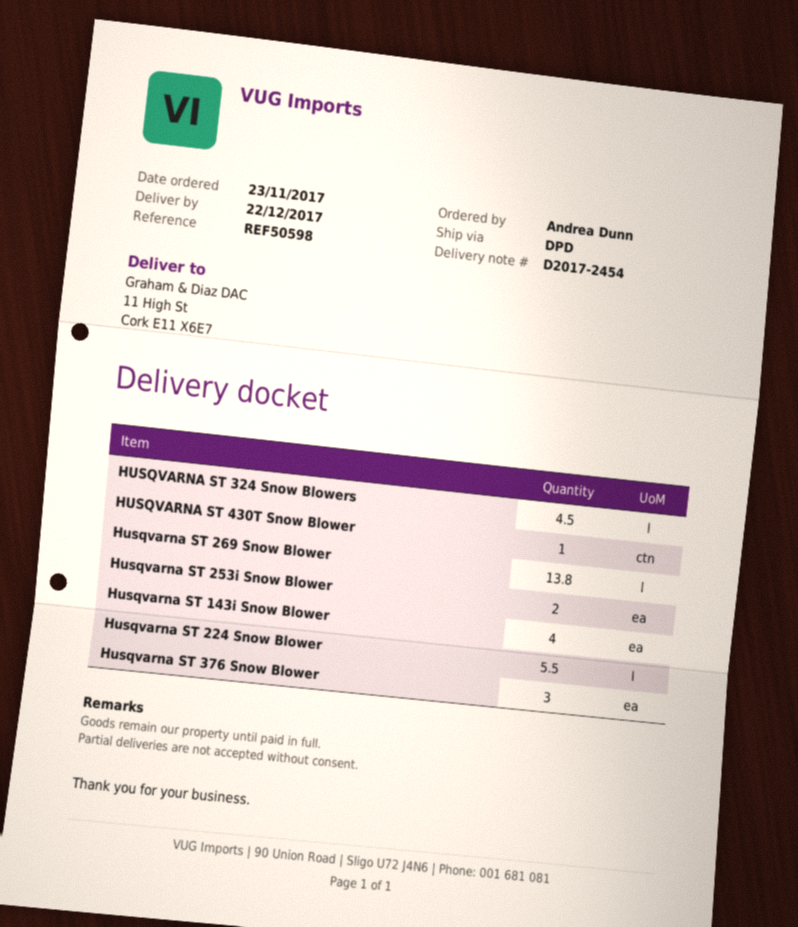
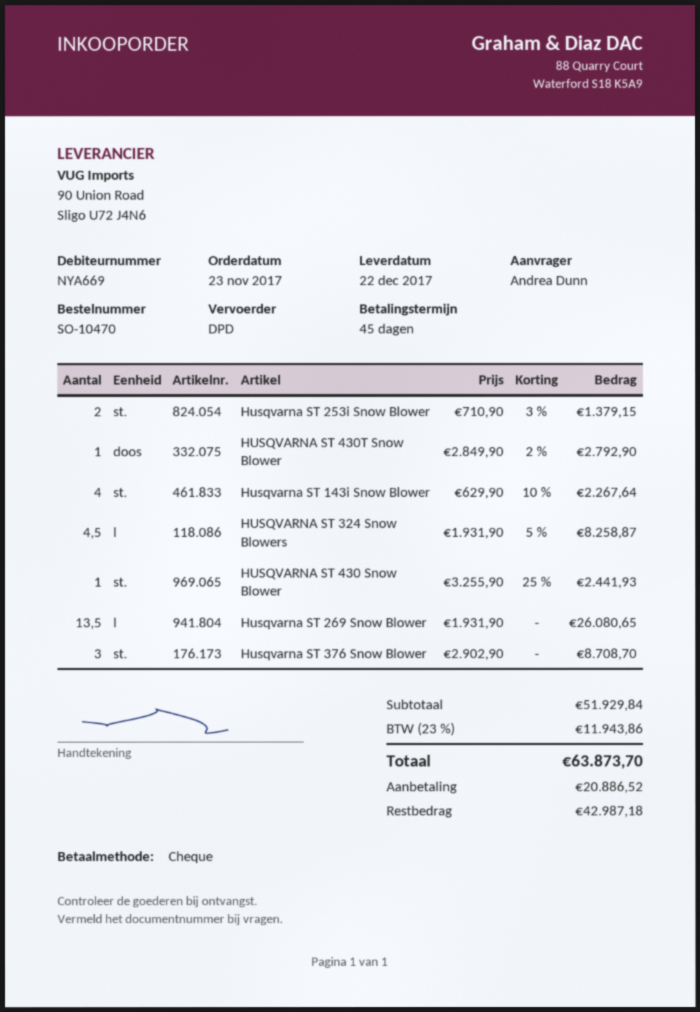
Husqvarna ST 269 Snow Blower: 13.8 -> 13.5
Husqvarna ST 224 Snow Blower: 5.5 -> none
HUSQVARNA ST 430 Snow Blower: none -> 1

